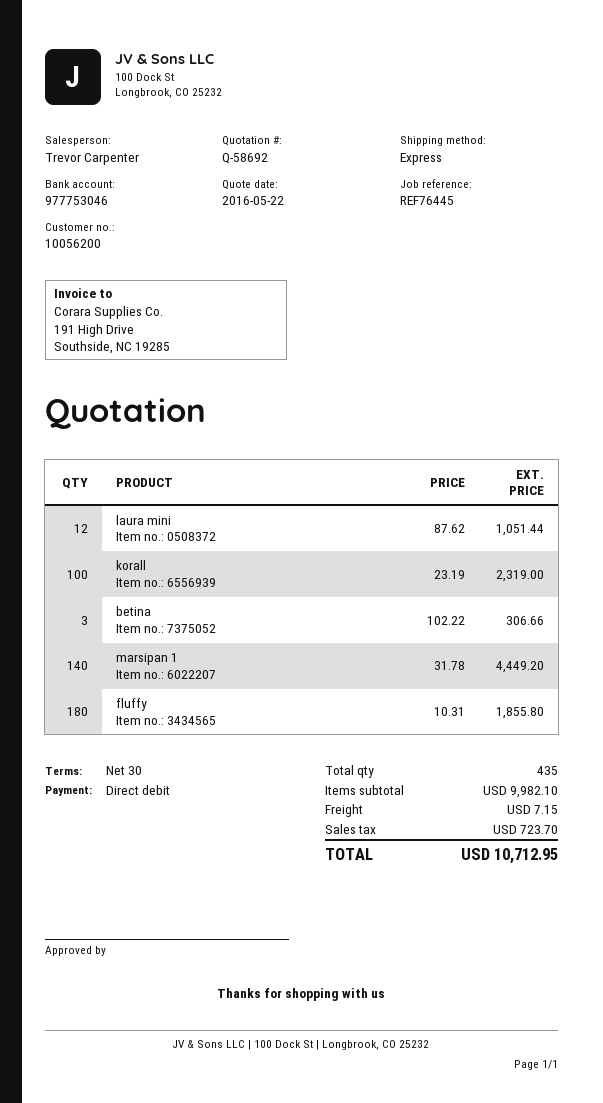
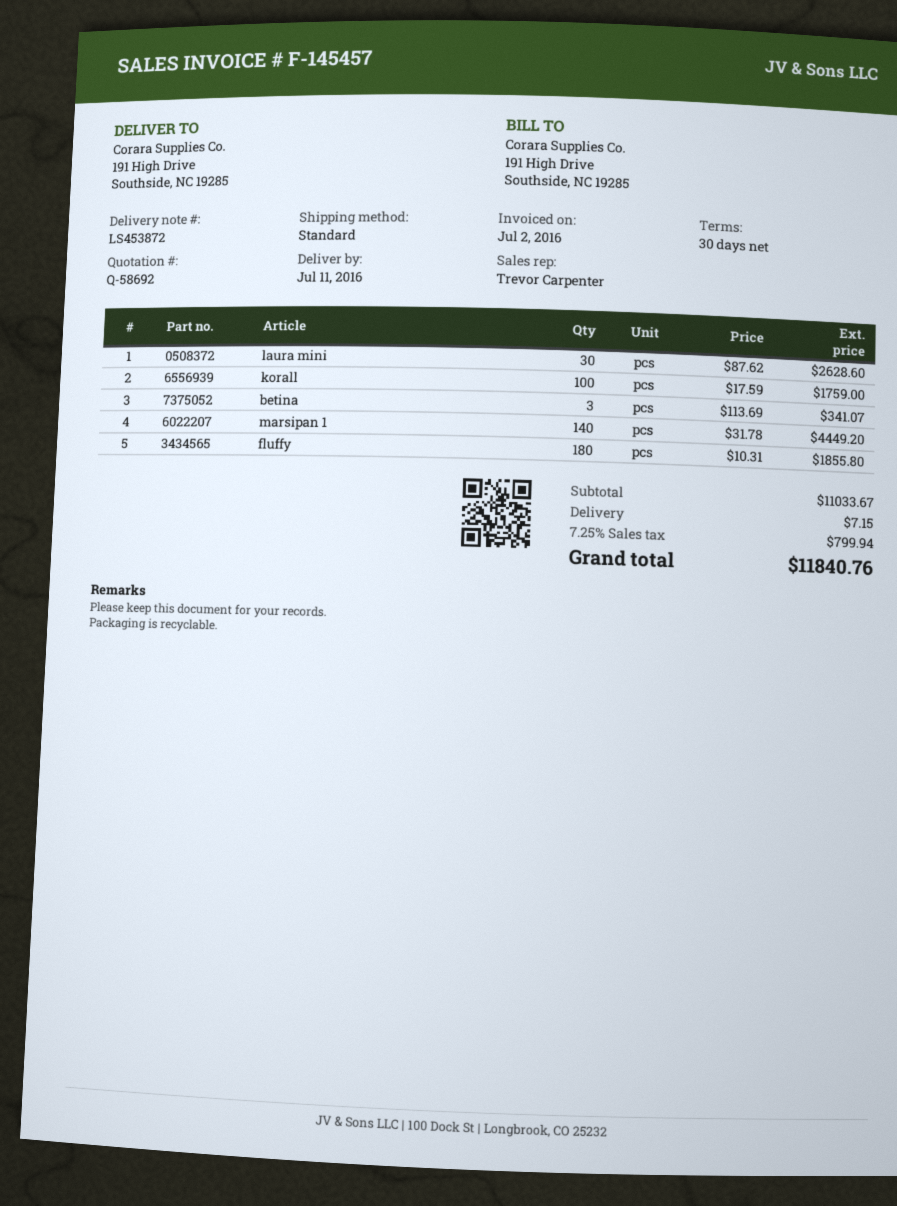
shipping method: express -> standard
laura mini: 12 x 87.62 = 1051.44 -> 30 x 87.62 = 2628.60
korall: 100 x 23.19 = 2319.00 -> 100 x 17.59 = 1759.00
betina: 3 x 102.22 = 306.66 -> 3 x 113.69 = 341.07
subtotal: 9982.10 -> 11033.67
tax: 723.70 -> 799.94
total: 10712.95 -> 11840.76

